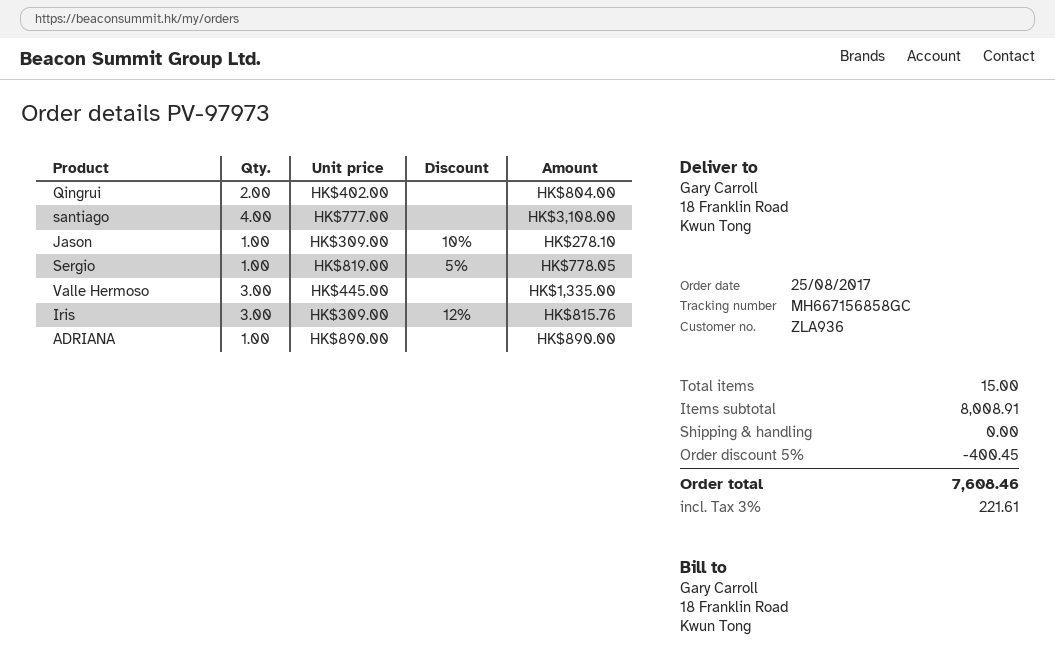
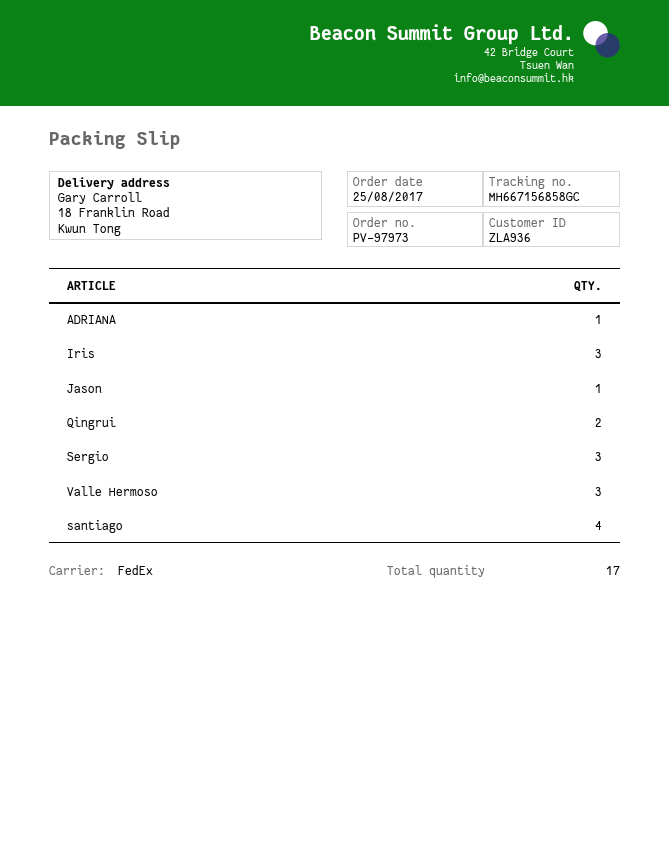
Sergio: 1 -> 3
total quantity: 15 -> 17

